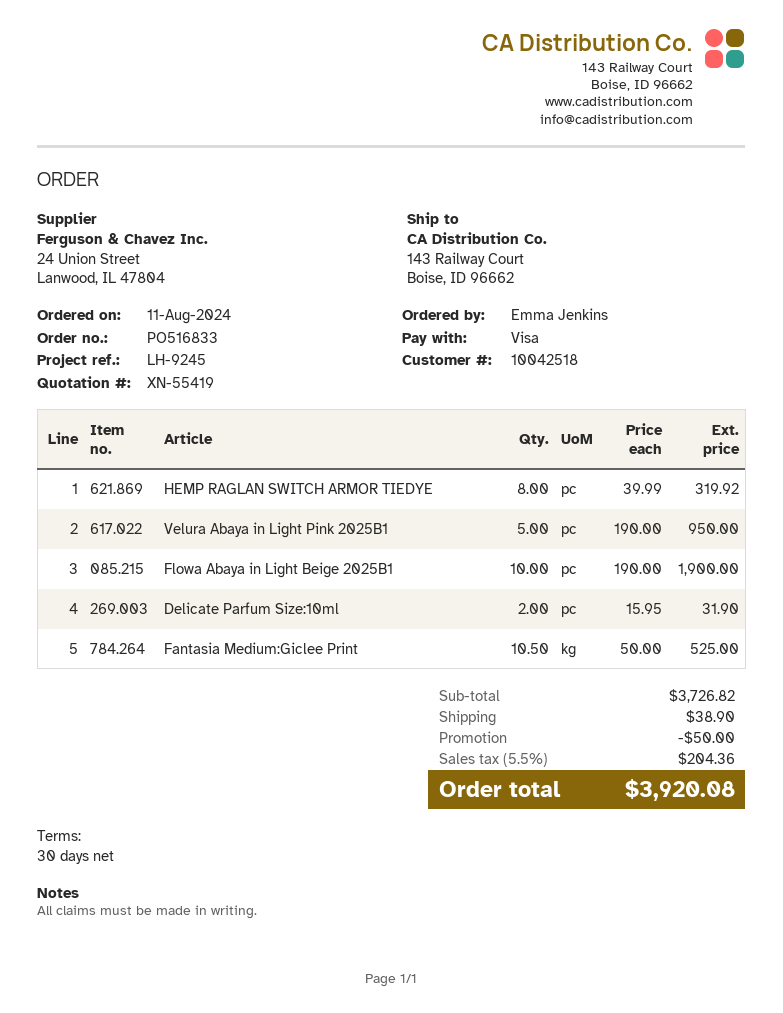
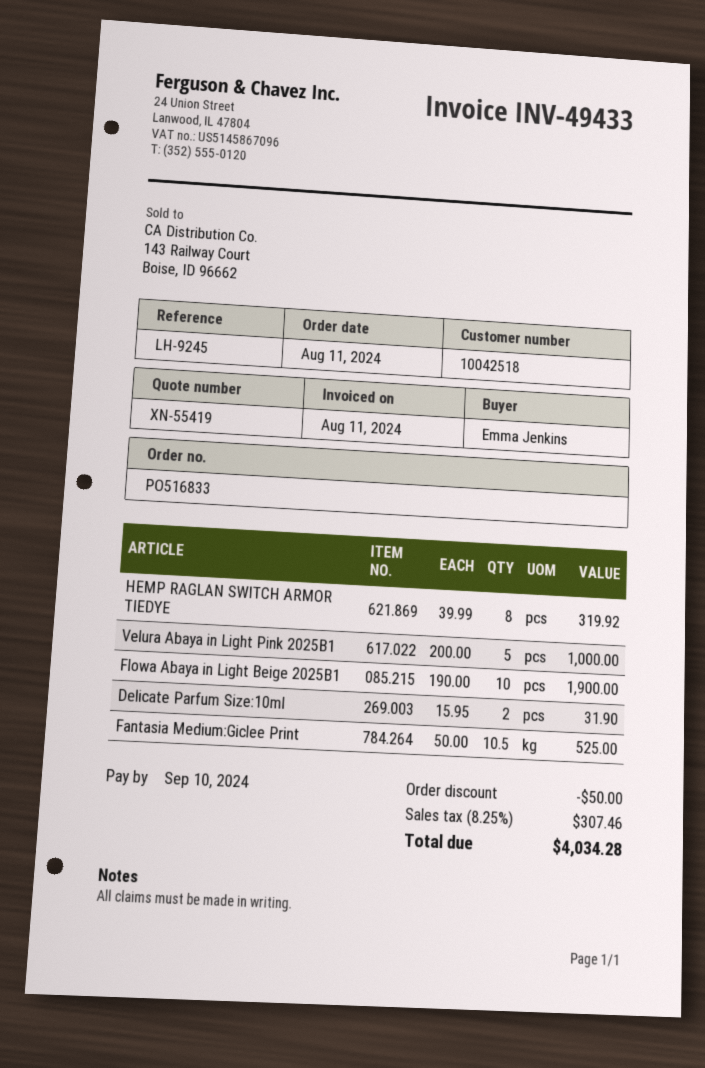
Velura Abaya in Light Pink 2025B1: 5 x 190.00 = 950.00 -> 5 x 200.00 = 1000.00
shipping: 38.90 -> none
tax: 5.5% = 204.36 -> 8.25% = 307.46
total: 3920.08 -> 4034.28

